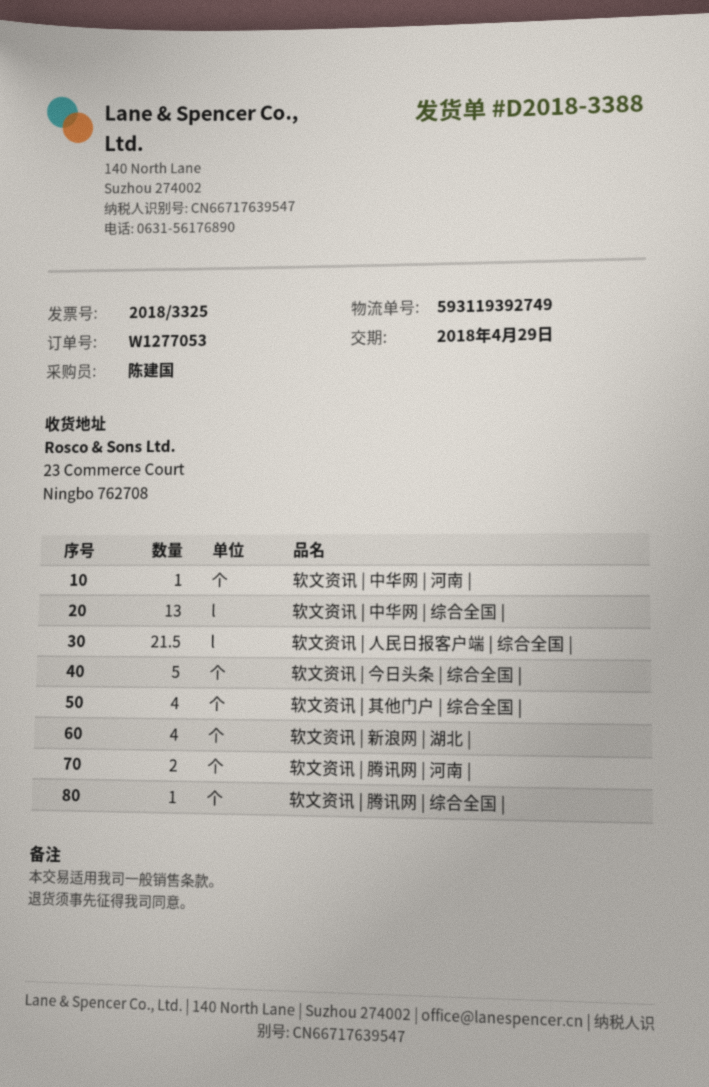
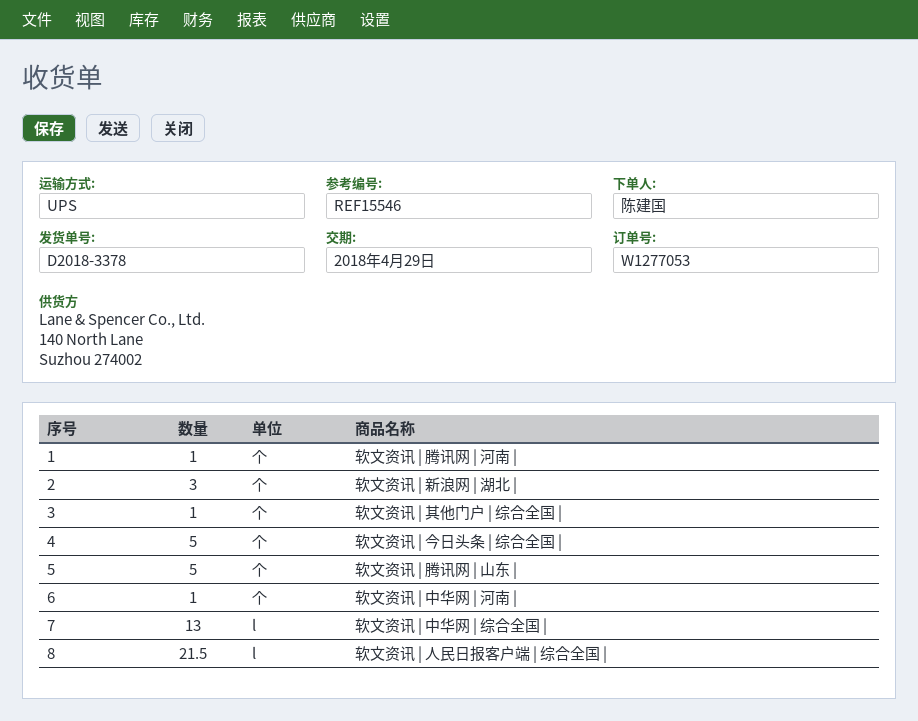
delivery note number: D2018-3388 -> D2018-3378
软文资讯 | 其他门户 | 综合全国 |: 4 -> 1
软文资讯 | 新浪网 | 湖北 |: 4 -> 3
软文资讯 | 腾讯网 | 河南 |: 2 -> 1
软文资讯 | 腾讯网 | 综合全国 |: 1 -> none
软文资讯 | 腾讯网 | 山东 |: none -> 5

